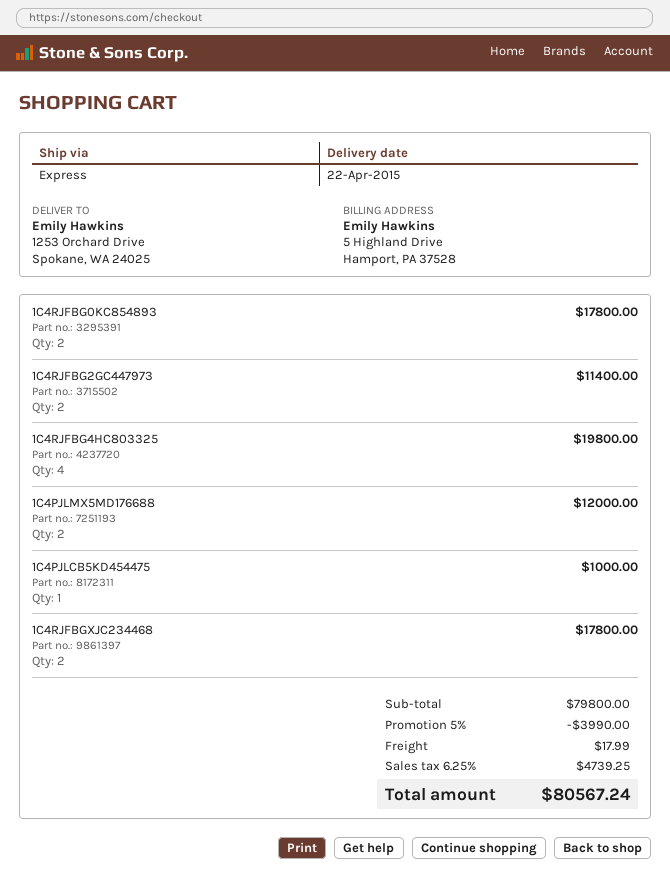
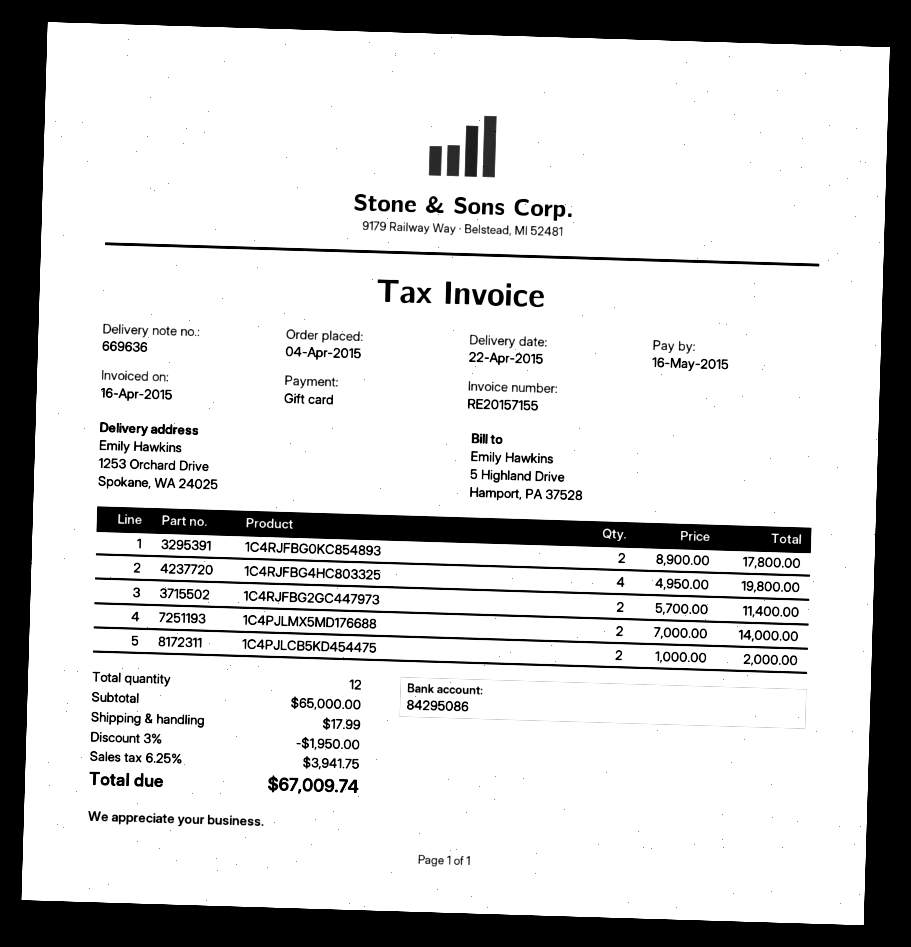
1C4PJLMX5MD176688: 2 for 12000.00 -> 2 for 14000.00
1C4PJLCB5KD454475: 1 for 1000.00 -> 2 for 2000.00
1C4RJFBGXJC234468: 2 for 17800.00 -> none
subtotal: 79800.00 -> 65000.00
discount: 5% = 3990.00 -> 3% = 1950.00
tax: 6.25% = 4739.25 -> 6.25% = 3941.75
total: 80567.24 -> 67009.74

